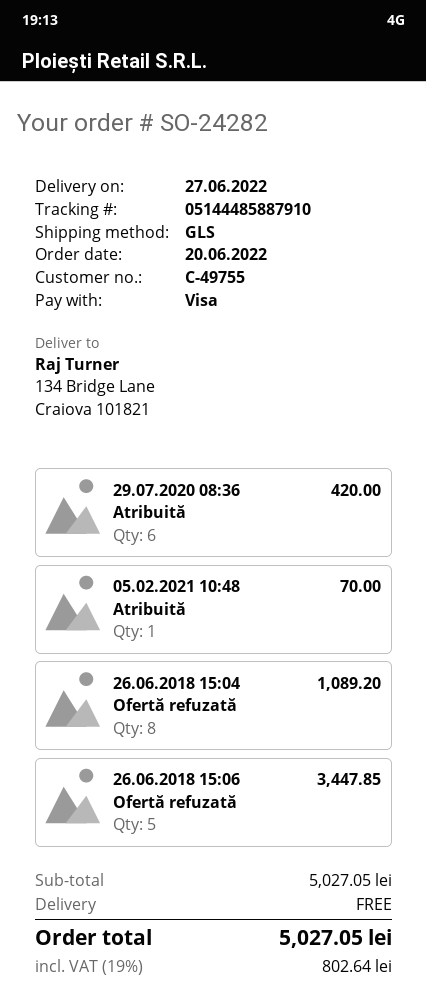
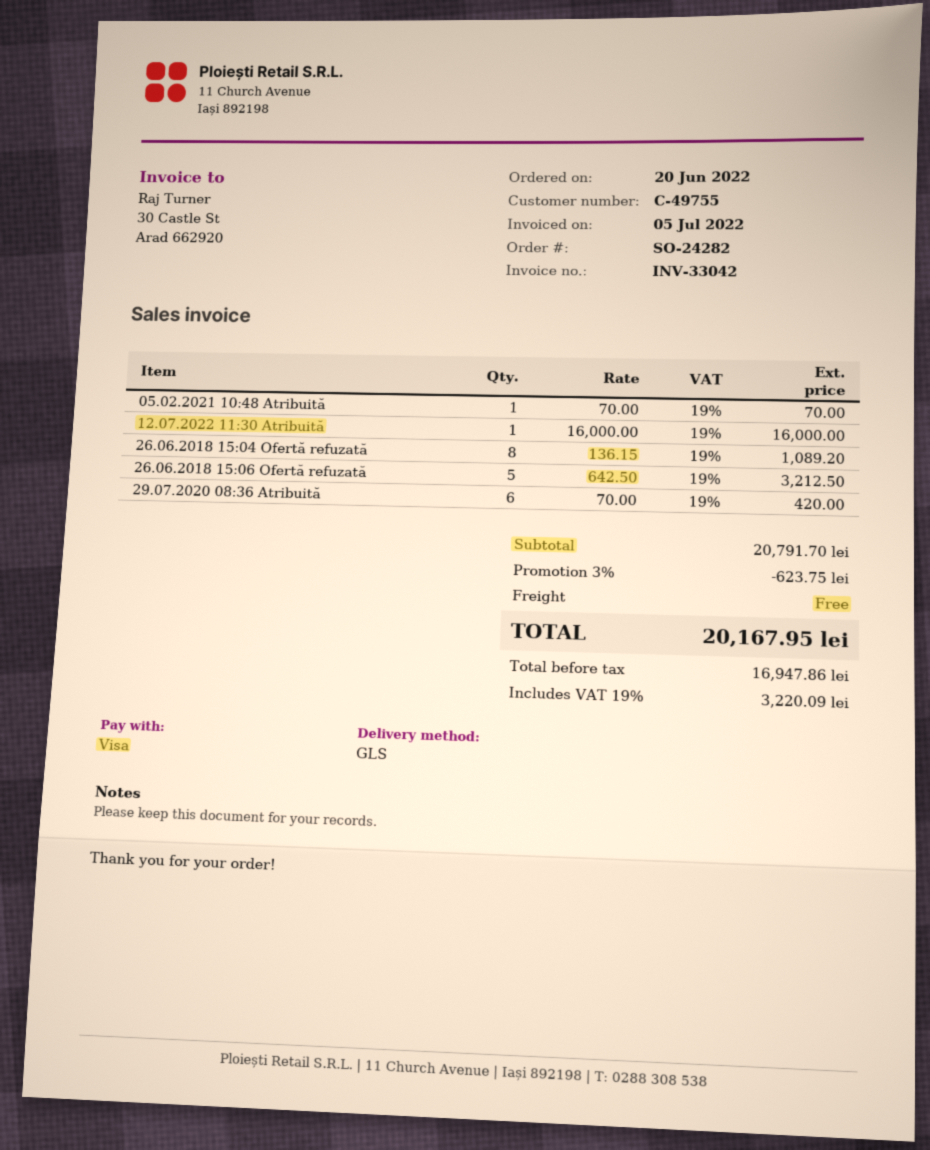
26.06.2018 15:06 Ofertă refuzată: 5 for 3447.85 -> 5 for 3212.50
12.07.2022 11:30 Atribuită: none -> 1 for 16000.00
subtotal: 5027.05 -> 20791.70
discount: none -> 3% = 623.75
tax: 19% = 802.64 -> 19% = 3220.09
total: 5027.05 -> 20167.95

